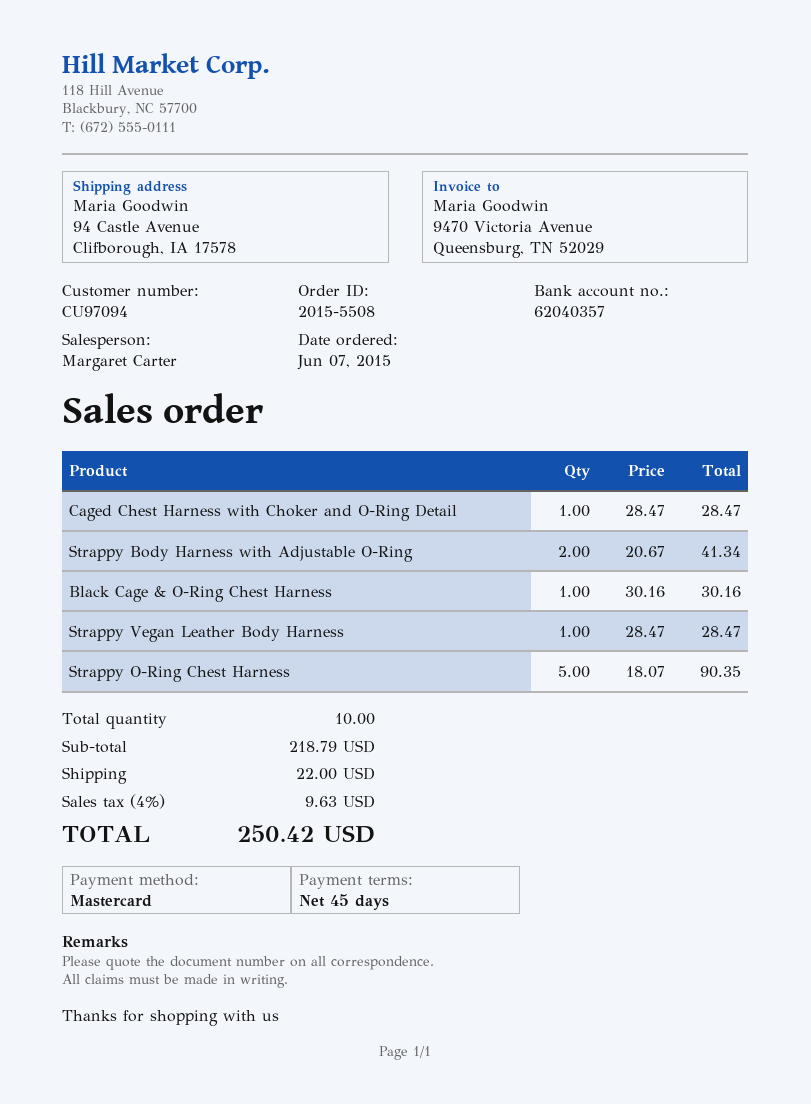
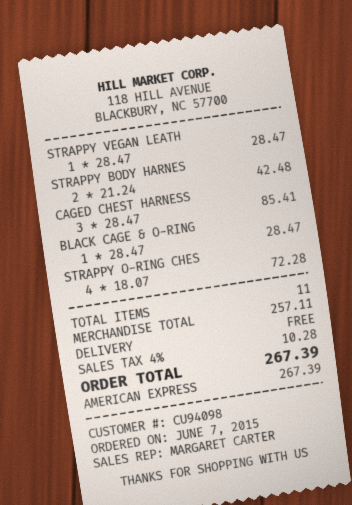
customer number: CU97094 -> CU94098
payment method: Mastercard -> American Express
Caged Chest Harness with Choker and O-Ring Detail: 1 x 28.47 = 28.47 -> 3 x 28.47 = 85.41
Strappy Body Harness with Adjustable O-Ring: 2 x 20.67 = 41.34 -> 2 x 21.24 = 42.48
Black Cage & O-Ring Chest Harness: 1 x 30.16 = 30.16 -> 1 x 28.47 = 28.47
Strappy O-Ring Chest Harness: 5 x 18.07 = 90.35 -> 4 x 18.07 = 72.28
total quantity: 10 -> 11
subtotal: 218.79 -> 257.11
shipping: 22.00 -> 0.00
tax: 4% = 9.63 -> 4% = 10.28
total: 250.42 -> 267.39

